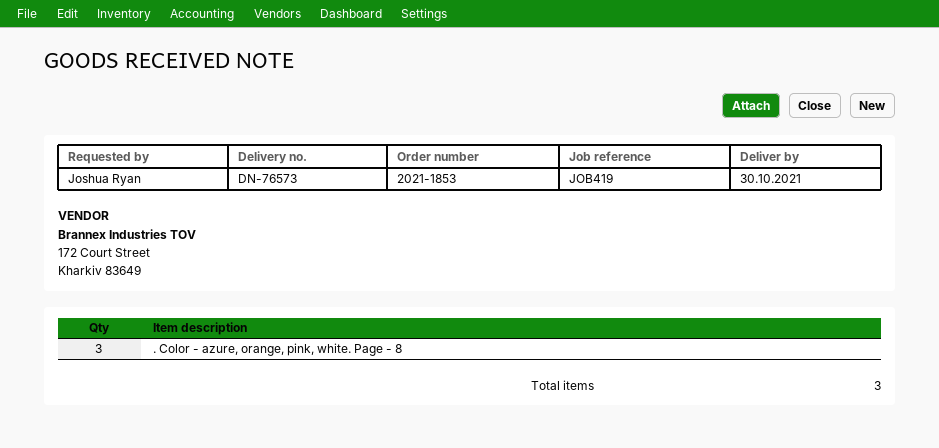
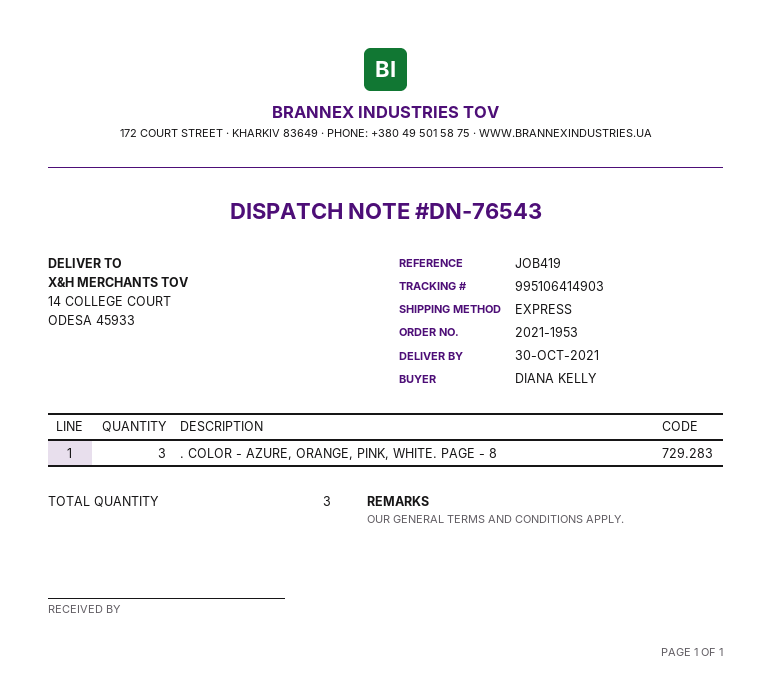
order number: 2021-1853 -> 2021-1953
delivery note number: DN-76573 -> DN-76543
ordered by: Joshua Ryan -> DIANA KELLY

